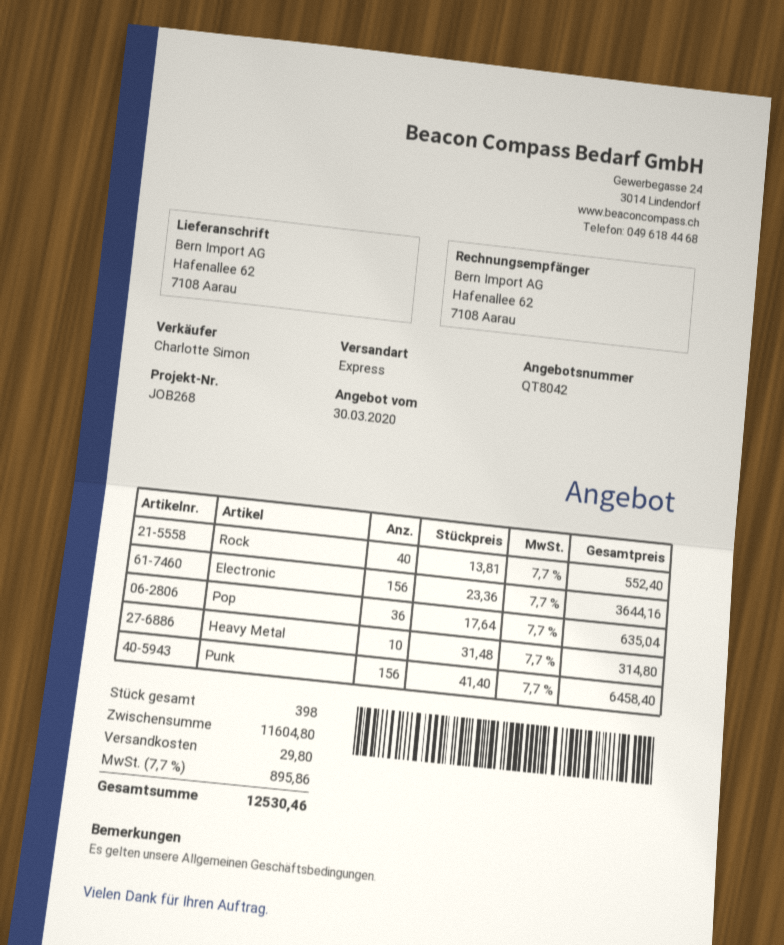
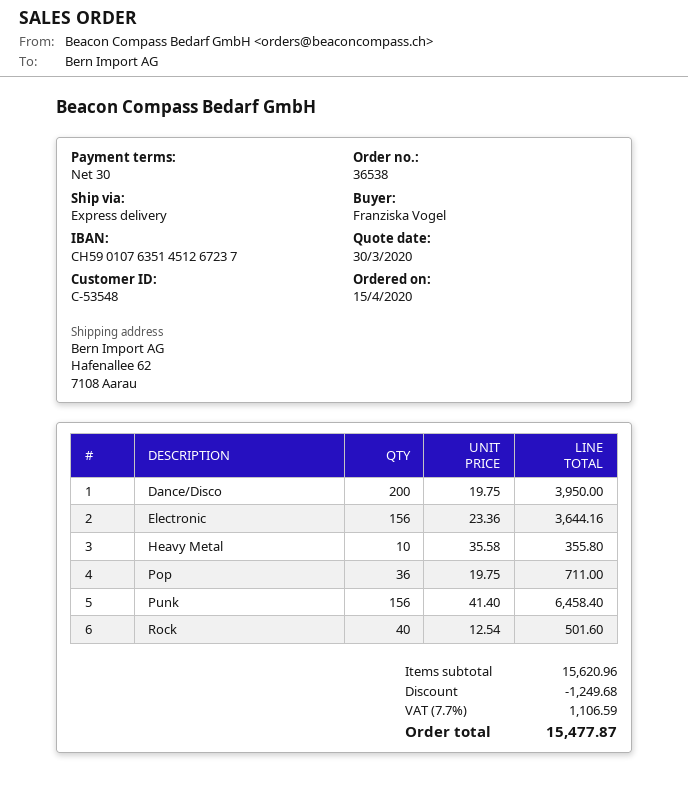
Rock: 40 x 13.81 = 552.40 -> 40 x 12.54 = 501.60
Pop: 36 x 17.64 = 635.04 -> 36 x 19.75 = 711.00
Heavy Metal: 10 x 31.48 = 314.80 -> 10 x 35.58 = 355.80
Dance/Disco: none -> 200 x 19.75 = 3950.00
subtotal: 11604.80 -> 15620.96
discount: none -> 1249.68
shipping: 29.80 -> none
tax: 7.7% = 895.86 -> 7.7% = 1106.59
total: 12530.46 -> 15477.87

